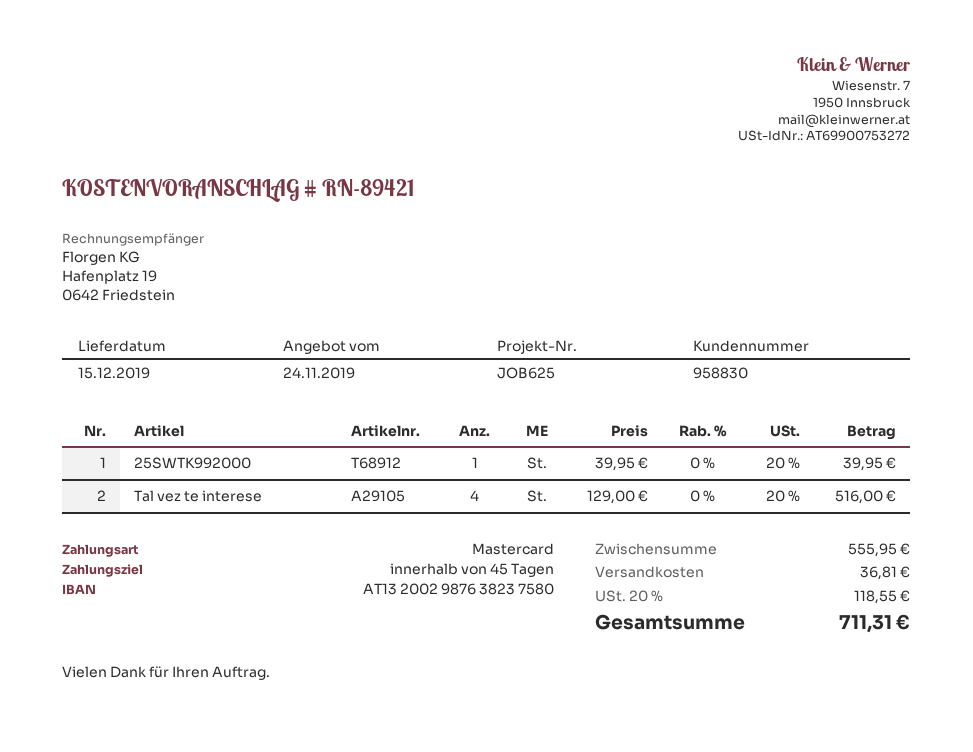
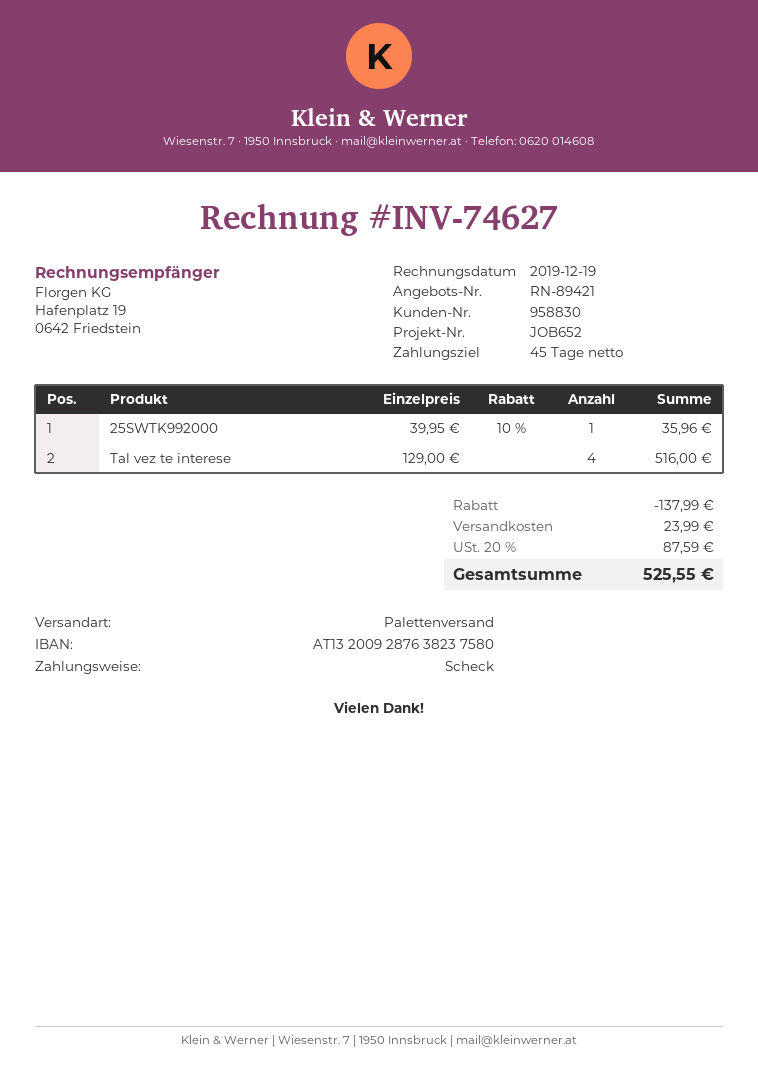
reference: JOB625 -> JOB652
payment method: Mastercard -> cheque
bank account: AT132002987638237580 -> AT132009287638237580
25SWTK992000: 1 x 39.95 = 39.95 -> 1 x 39.95 - 10% = 35.96
discount: none -> 137.99
shipping: 36.81 -> 23.99
tax: 20% = 118.55 -> 20% = 87.59
total: 711.31 -> 525.55

